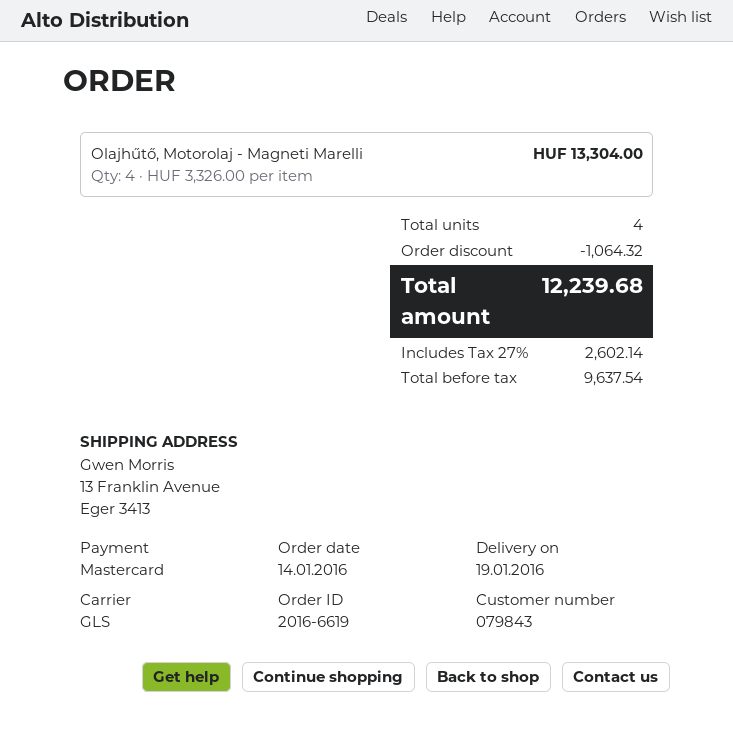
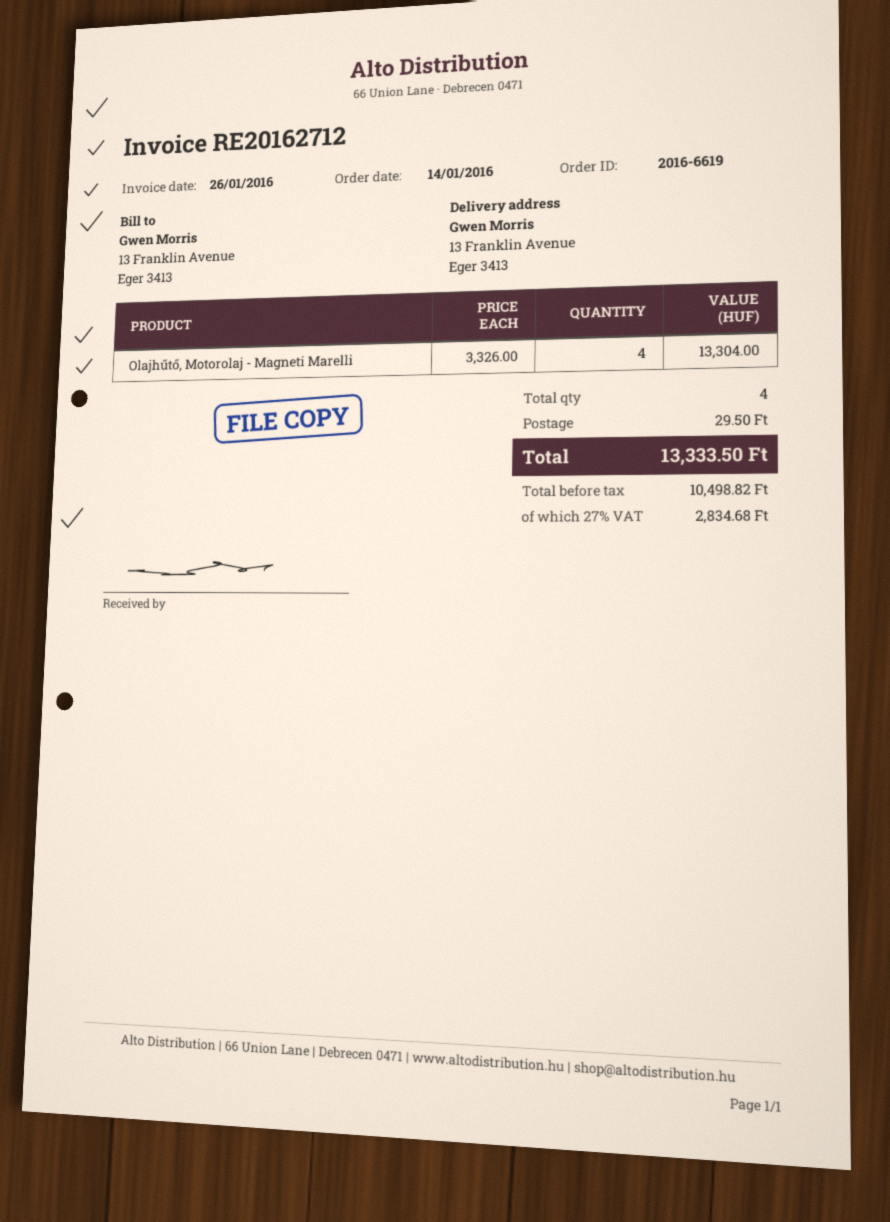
discount: 1064.32 -> none
shipping: none -> 29.50
net: 9637.54 -> 10498.82
tax: 27% = 2602.14 -> 27% = 2834.68
total: 12239.68 -> 13333.50

